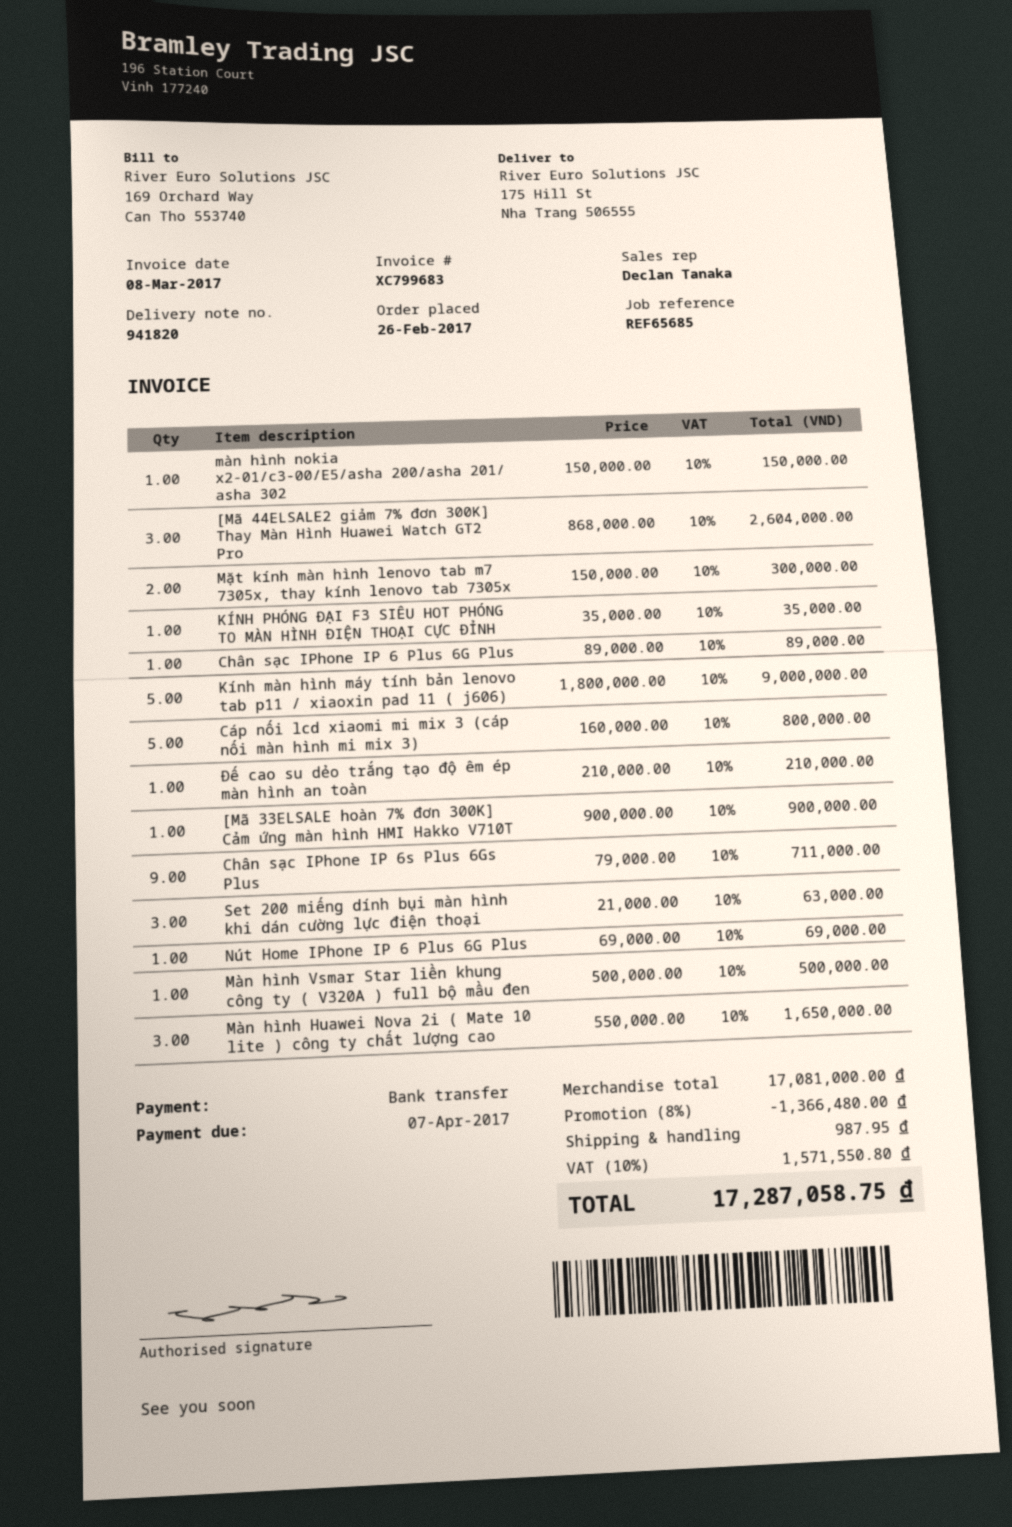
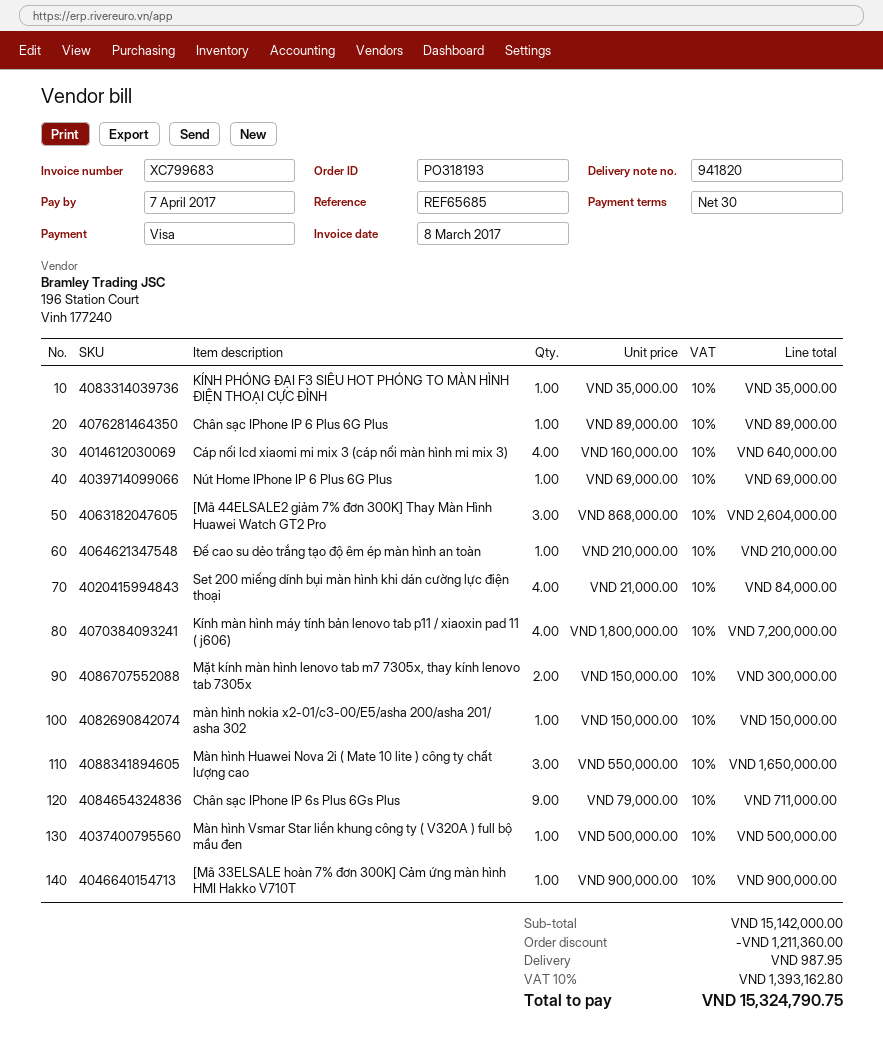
payment method: bank transfer -> Visa
Kính màn hình máy tính bản lenovo tab p11 / xiaoxin pad 11 ( j606): 5 x 1800000.00 = 9000000.00 -> 4 x 1800000.00 = 7200000.00
Cáp nối lcd xiaomi mi mix 3 (cáp nối màn hình mi mix 3): 5 x 160000.00 = 800000.00 -> 4 x 160000.00 = 640000.00
Set 200 miếng dính bụi màn hình khi dán cường lực điện thoại: 3 x 21000.00 = 63000.00 -> 4 x 21000.00 = 84000.00
subtotal: 17081000.00 -> 15142000.00
discount: 1366480.00 -> 1211360.00
tax: 10% = 1571550.80 -> 10% = 1393162.80
total: 17287058.75 -> 15324790.75

